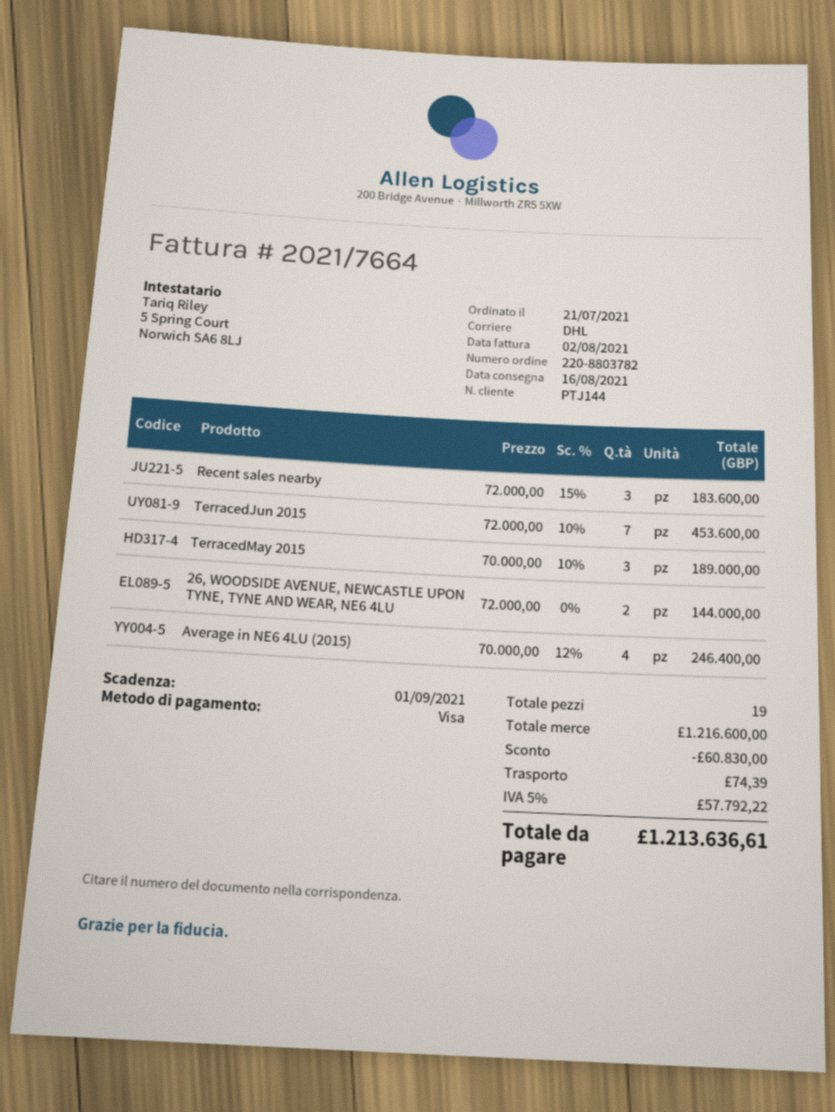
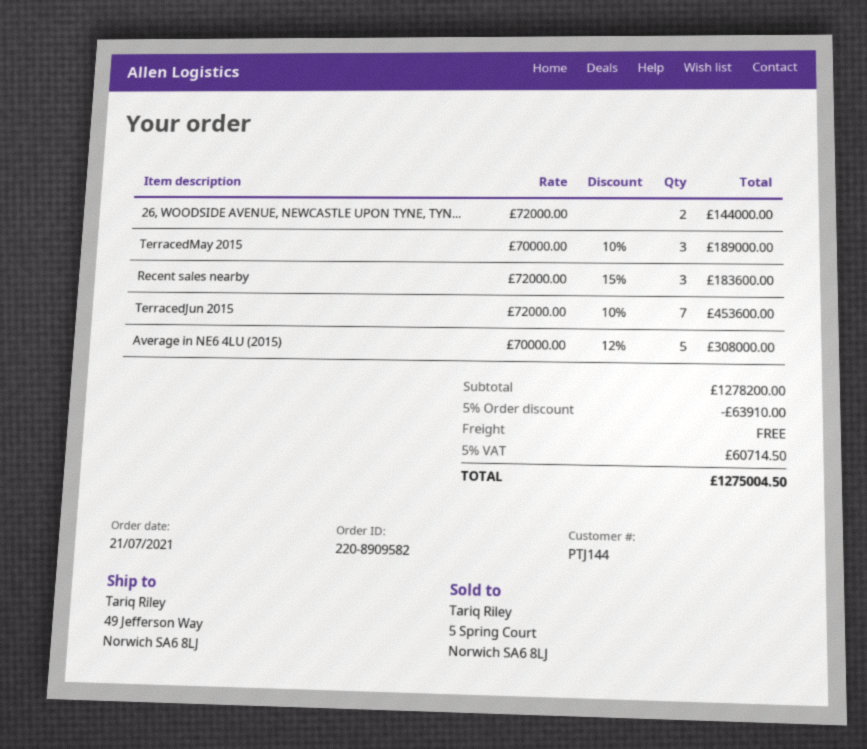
order number: 220-8803782 -> 220-8909582
Average in NE6 4LU (2015): 4 x 70000.00 - 12% = 246400.00 -> 5 x 70000.00 - 12% = 308000.00
subtotal: 1216600.00 -> 1278200.00
discount: 60830.00 -> 63910.00
shipping: 74.39 -> 0.00
tax: 5% = 57792.22 -> 5% = 60714.50
total: 1213636.61 -> 1275004.50

